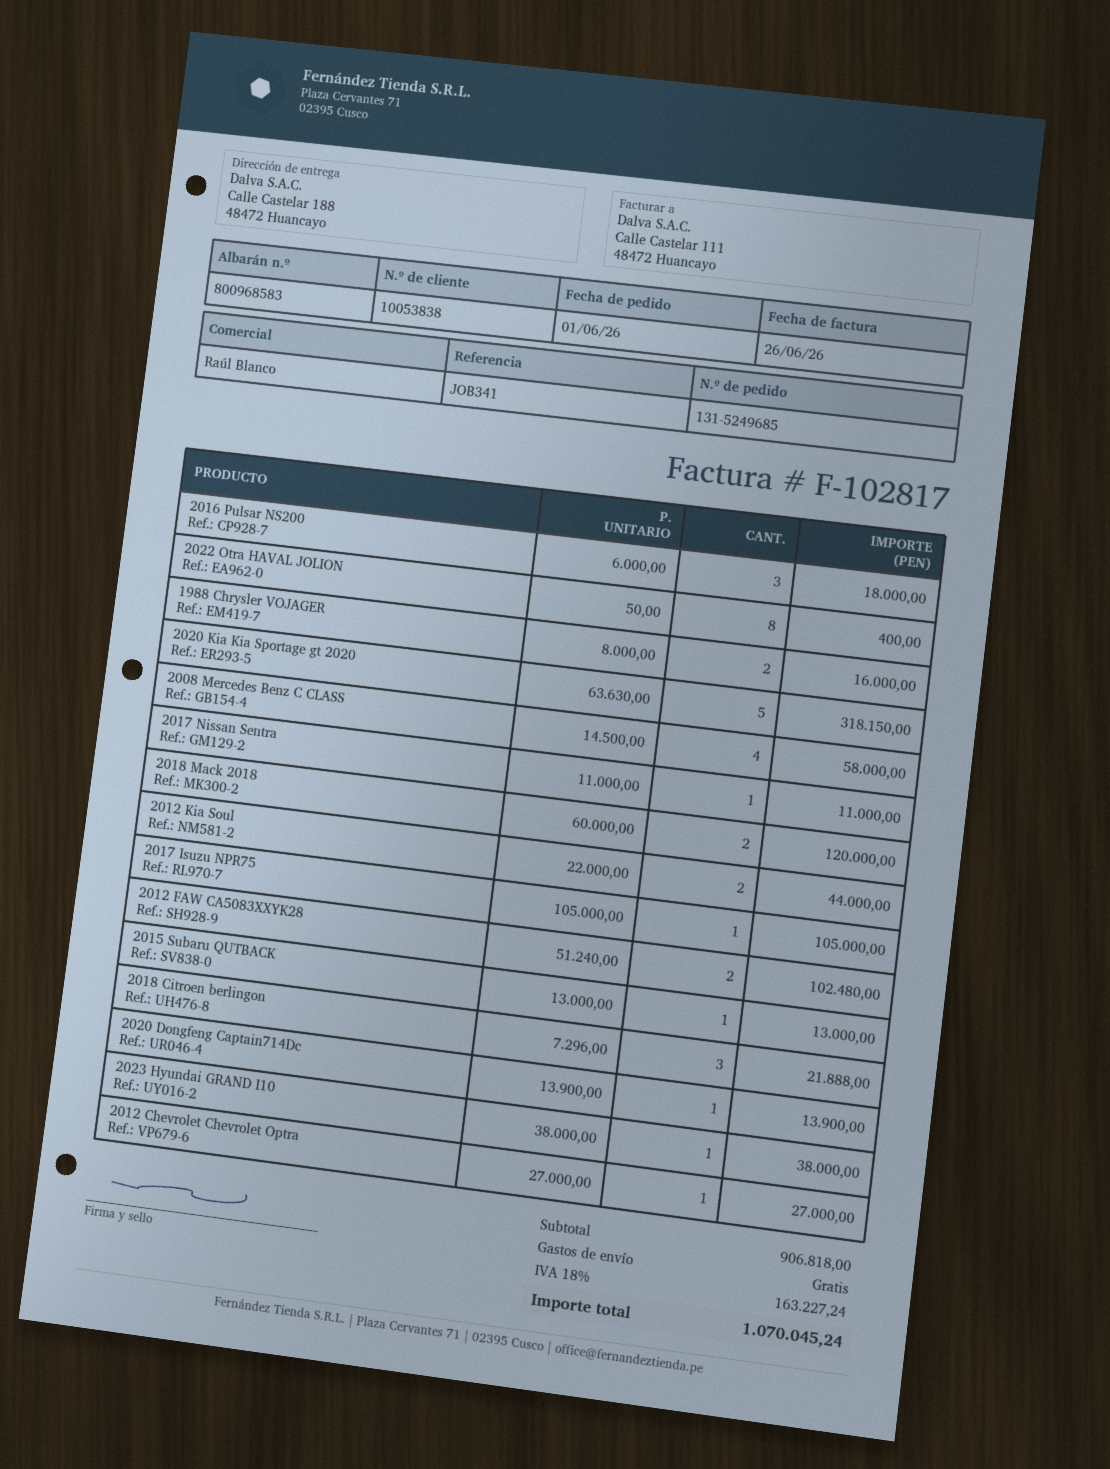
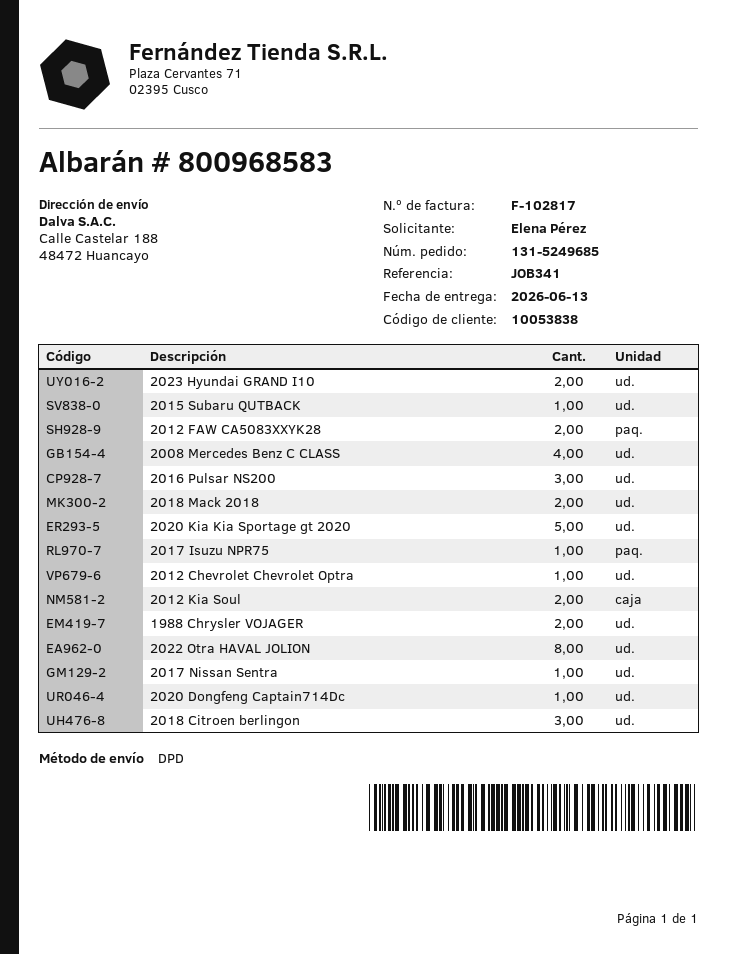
2023 Hyundai GRAND I10: 1 -> 2

